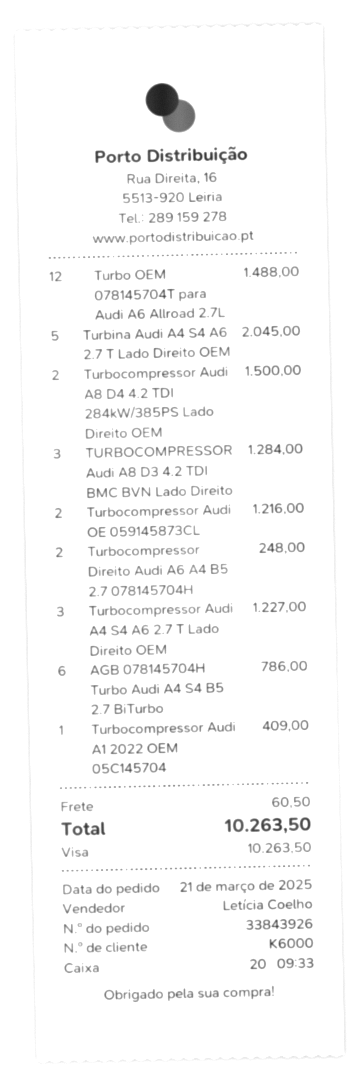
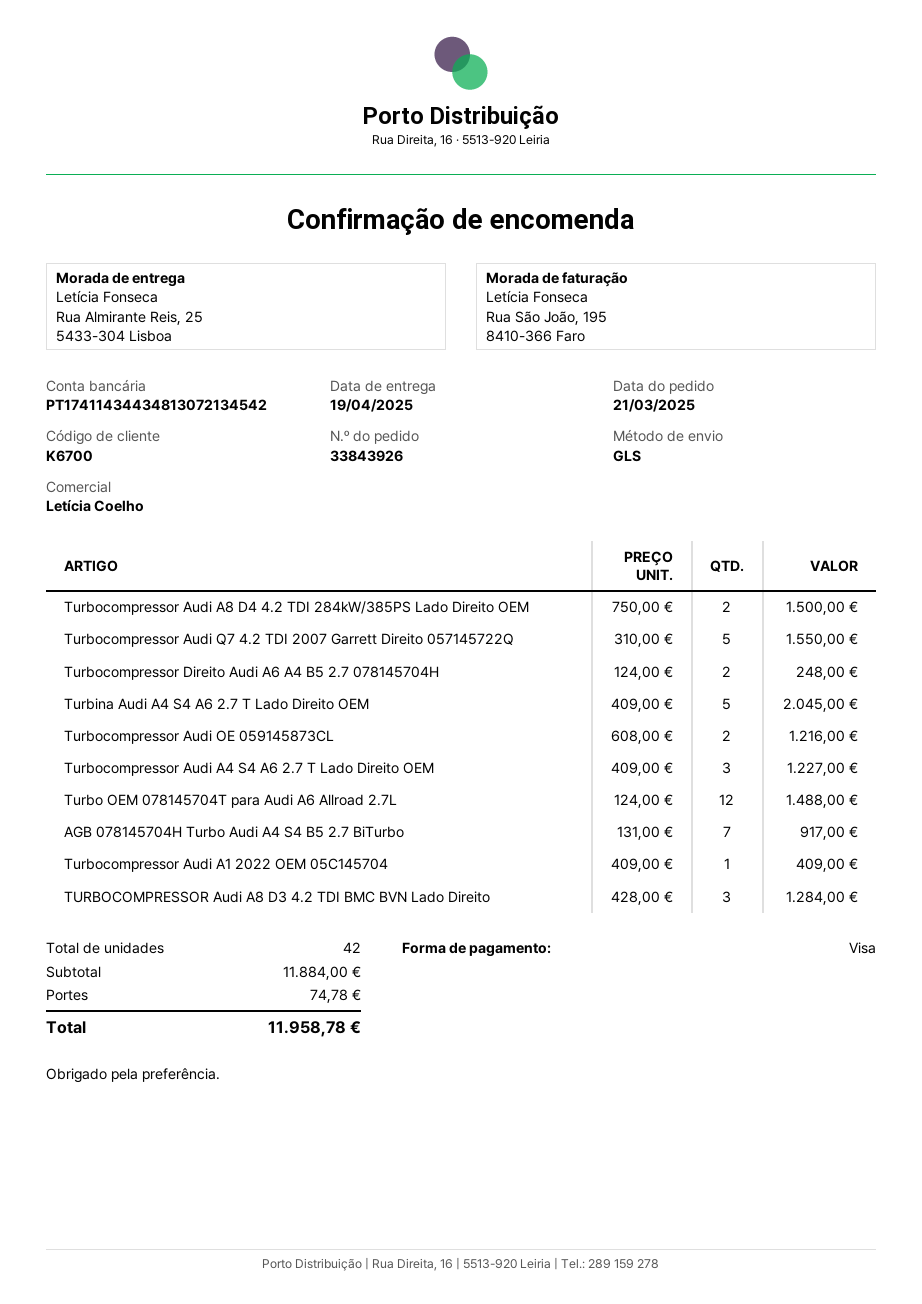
customer number: K6000 -> K6700
AGB 078145704H Turbo Audi A4 S4 B5 2.7 BiTurbo: 6 for 786.00 -> 7 for 917.00
Turbocompressor Audi Q7 4.2 TDI 2007 Garrett Direito 057145722Q: none -> 5 for 1550.00
shipping: 60.50 -> 74.78
total: 10263.50 -> 11958.78

